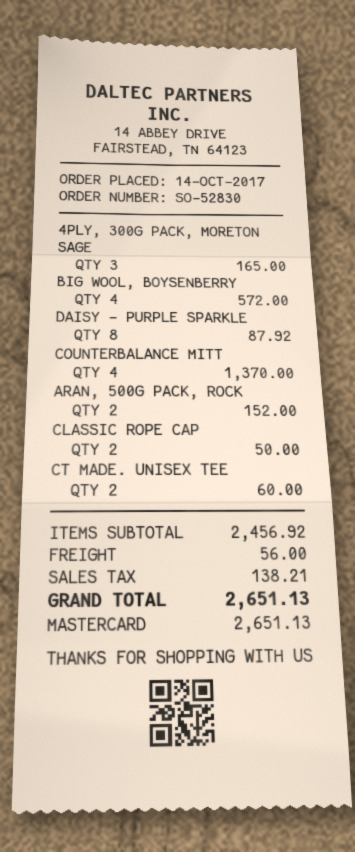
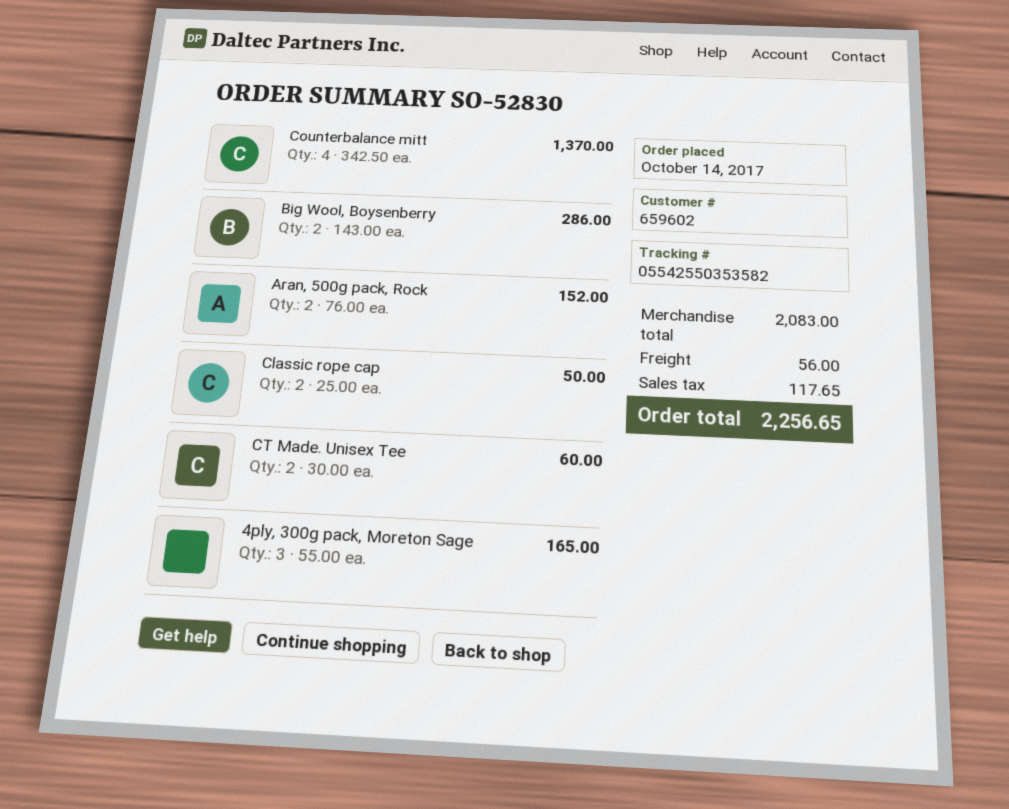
BIG WOOL, BOYSENBERRY: 4 for 572.00 -> 2 for 286.00
DAISY - PURPLE SPARKLE: 8 for 87.92 -> none
subtotal: 2456.92 -> 2083.00
tax: 138.21 -> 117.65
total: 2651.13 -> 2256.65

